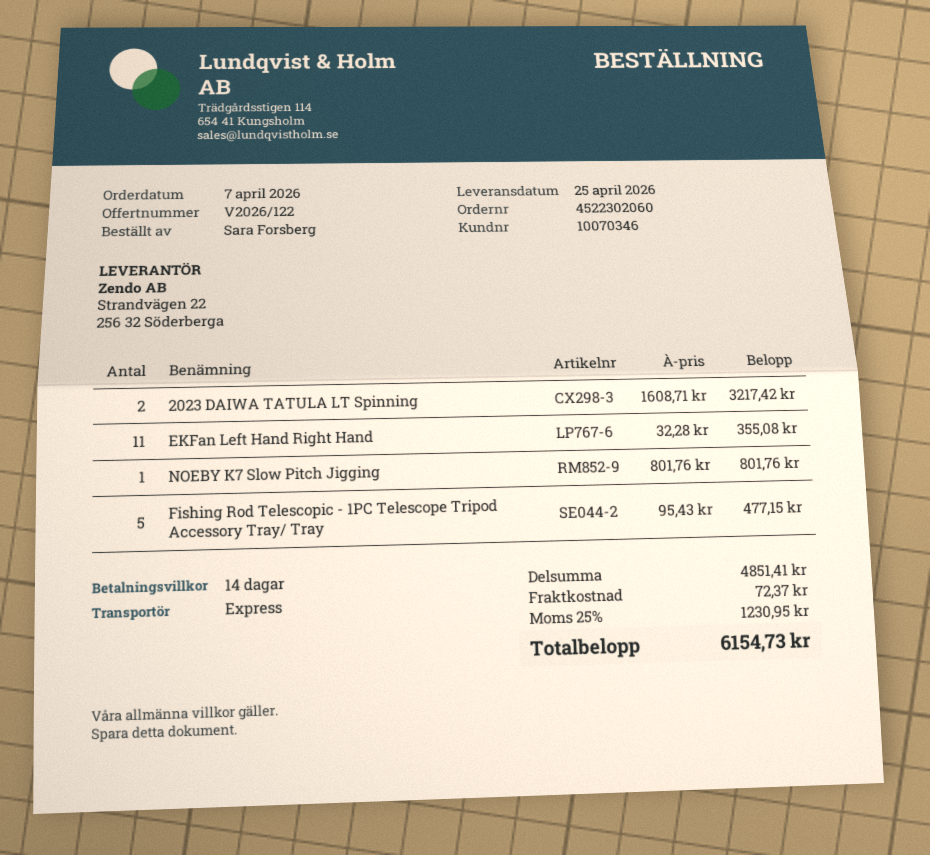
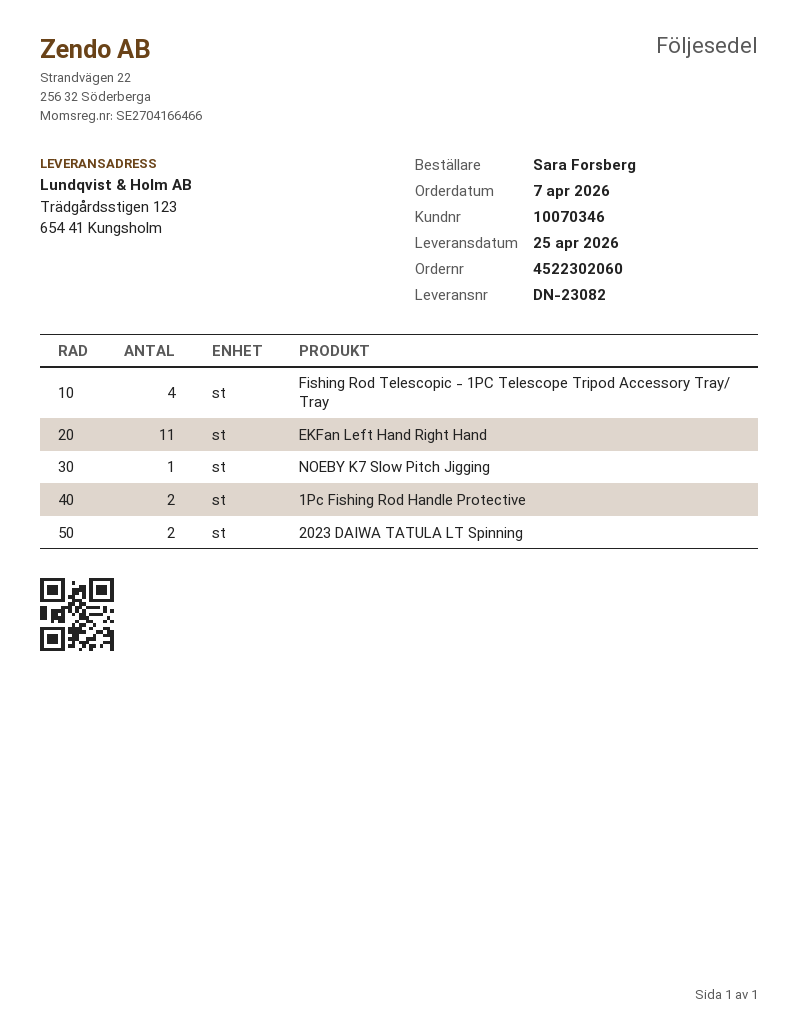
Fishing Rod Telescopic - 1PC Telescope Tripod Accessory Tray/ Tray: 5 -> 4
1Pc Fishing Rod Handle Protective: none -> 2

